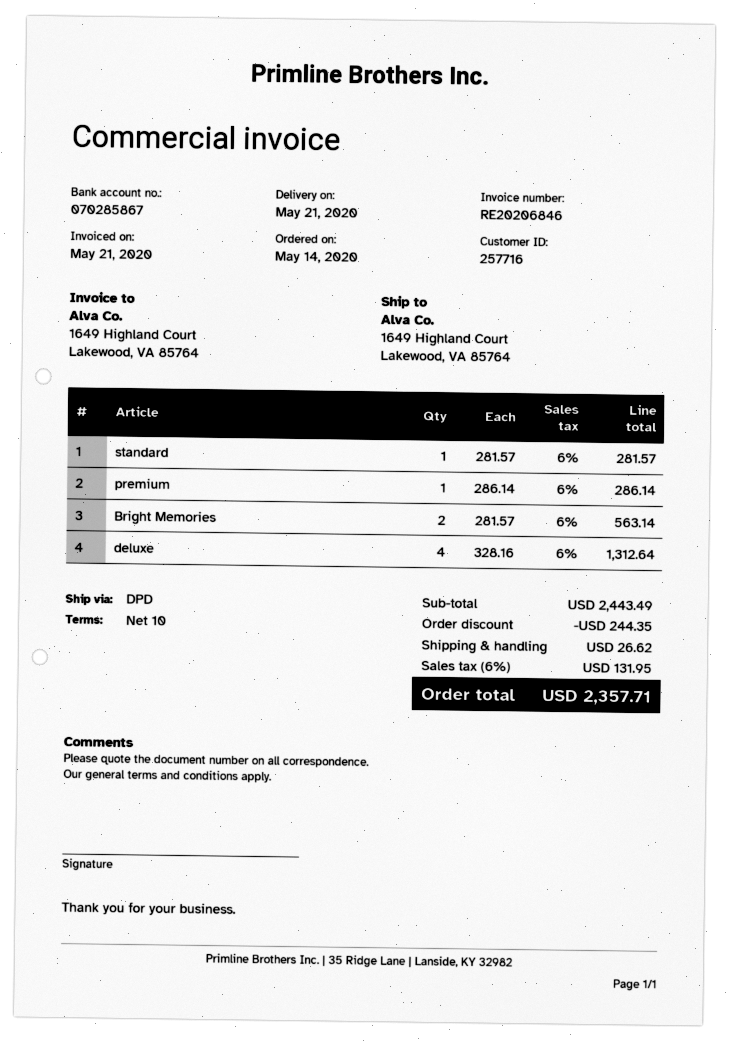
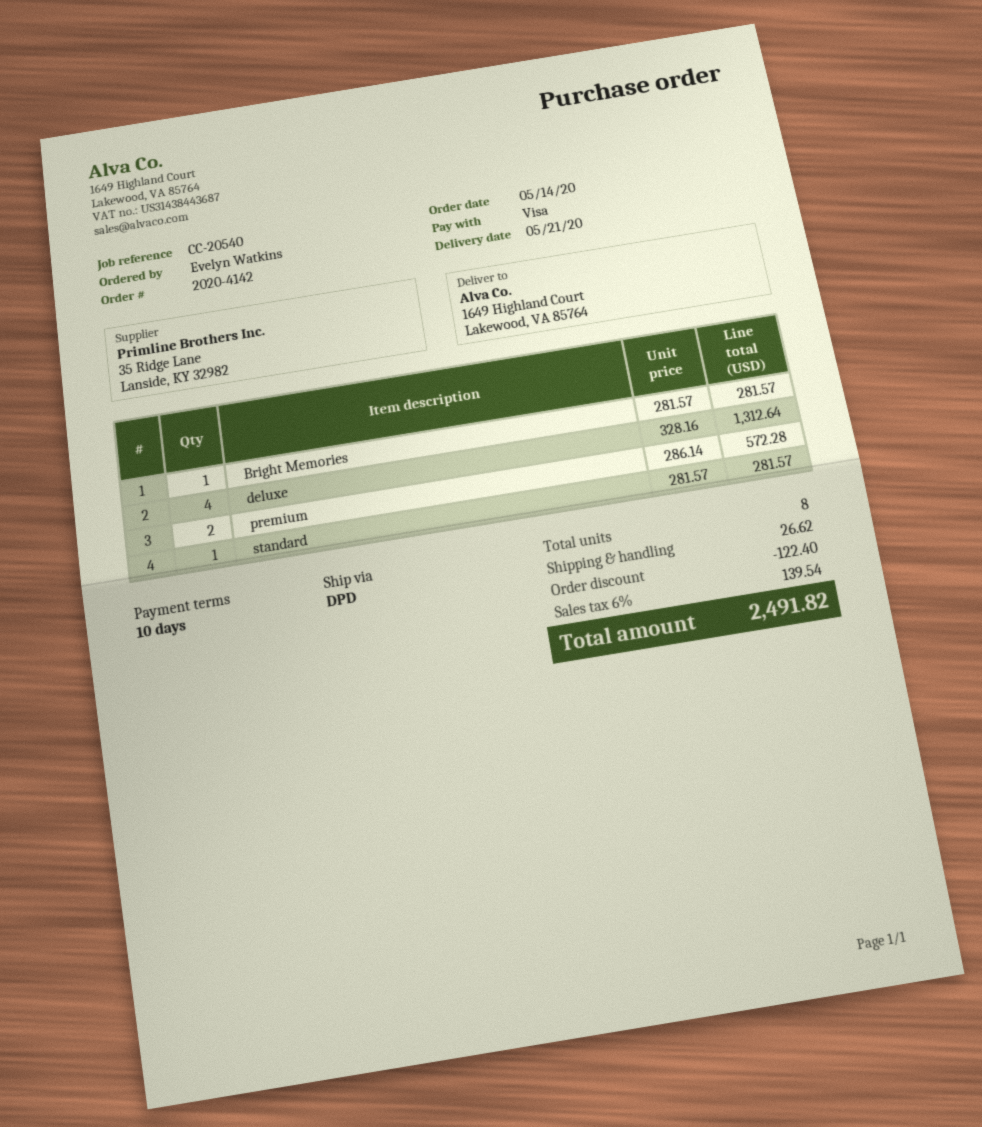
premium: 1 x 286.14 = 286.14 -> 2 x 286.14 = 572.28
Bright Memories: 2 x 281.57 = 563.14 -> 1 x 281.57 = 281.57
discount: 244.35 -> 122.40
tax: 6% = 131.95 -> 6% = 139.54
total: 2357.71 -> 2491.82

